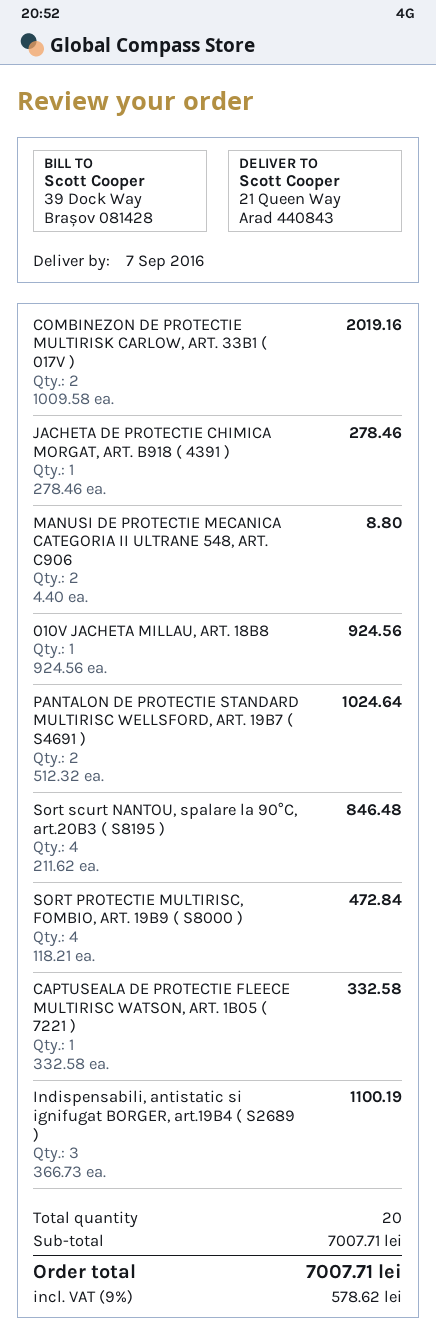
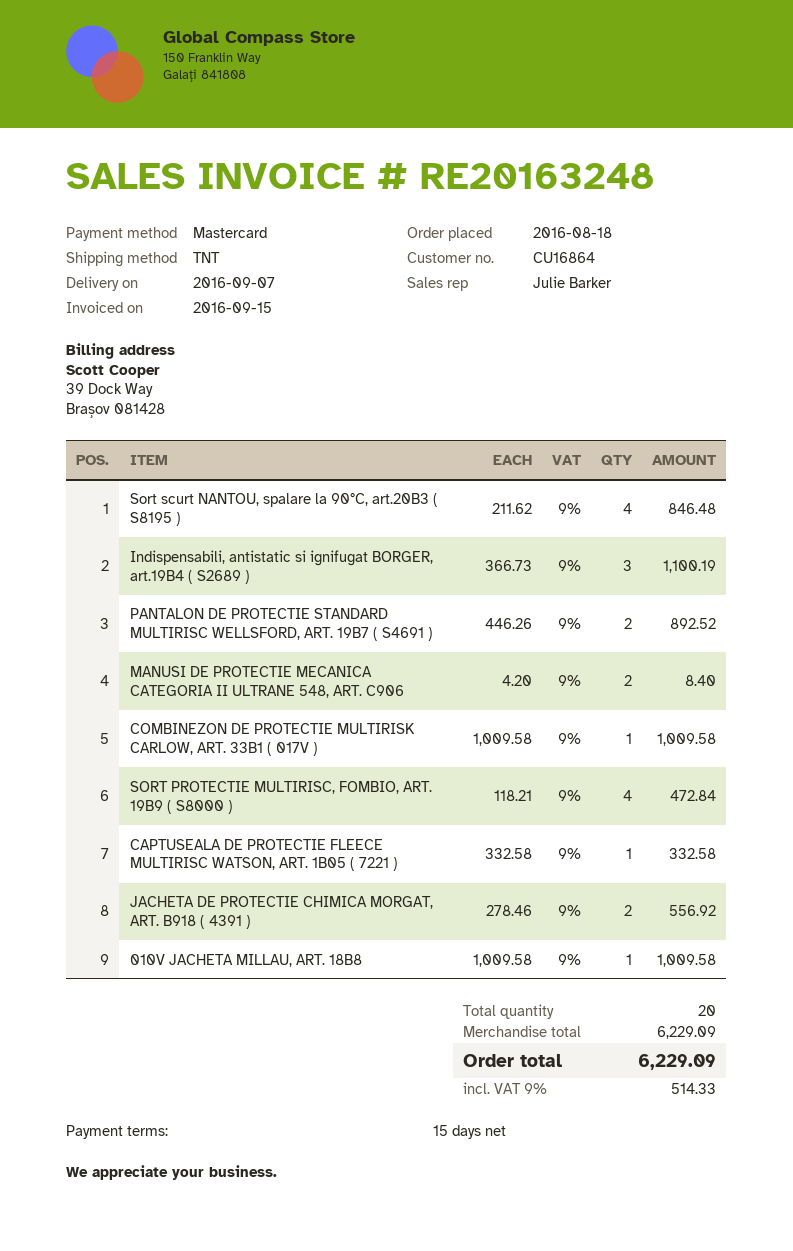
COMBINEZON DE PROTECTIE MULTIRISK CARLOW, ART. 33B1 ( 017V ): 2 x 1009.58 = 2019.16 -> 1 x 1009.58 = 1009.58
JACHETA DE PROTECTIE CHIMICA MORGAT, ART. B918 ( 4391 ): 1 x 278.46 = 278.46 -> 2 x 278.46 = 556.92
MANUSI DE PROTECTIE MECANICA CATEGORIA II ULTRANE 548, ART. C906: 2 x 4.40 = 8.80 -> 2 x 4.20 = 8.40
010V JACHETA MILLAU, ART. 18B8: 1 x 924.56 = 924.56 -> 1 x 1009.58 = 1009.58
PANTALON DE PROTECTIE STANDARD MULTIRISC WELLSFORD, ART. 19B7 ( S4691 ): 2 x 512.32 = 1024.64 -> 2 x 446.26 = 892.52
subtotal: 7007.71 -> 6229.09
tax: 9% = 578.62 -> 9% = 514.33
total: 7007.71 -> 6229.09

